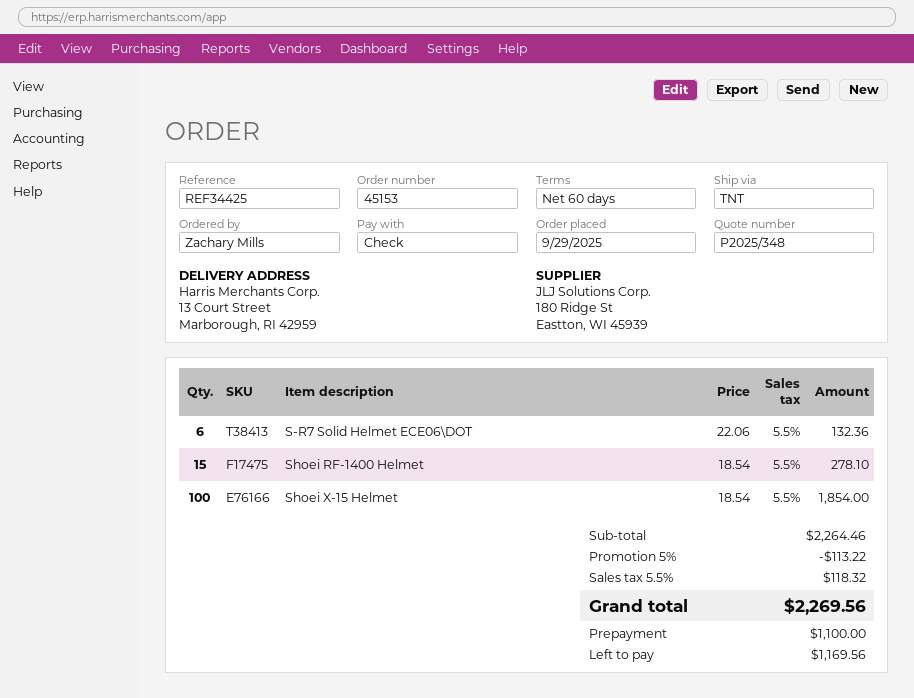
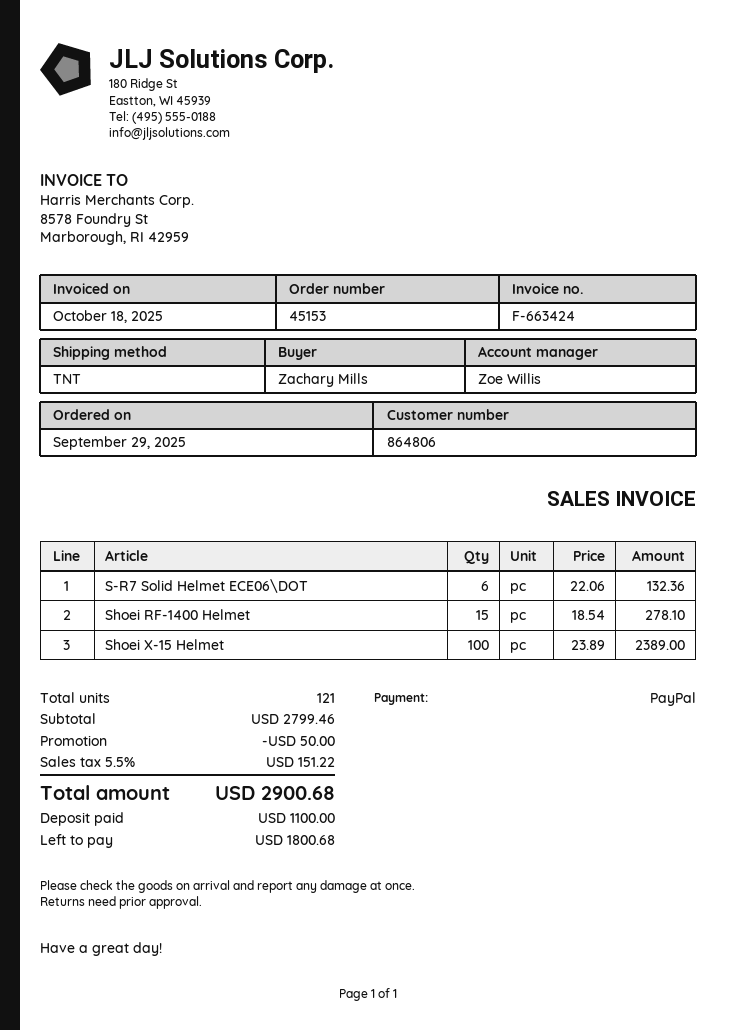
payment method: cheque -> PayPal
Shoei X-15 Helmet: 100 x 18.54 = 1854.00 -> 100 x 23.89 = 2389.00
subtotal: 2264.46 -> 2799.46
discount: 113.22 -> 50.00
tax: 5.5% = 118.32 -> 5.5% = 151.22
total: 2269.56 -> 2900.68
balance: 1169.56 -> 1800.68

